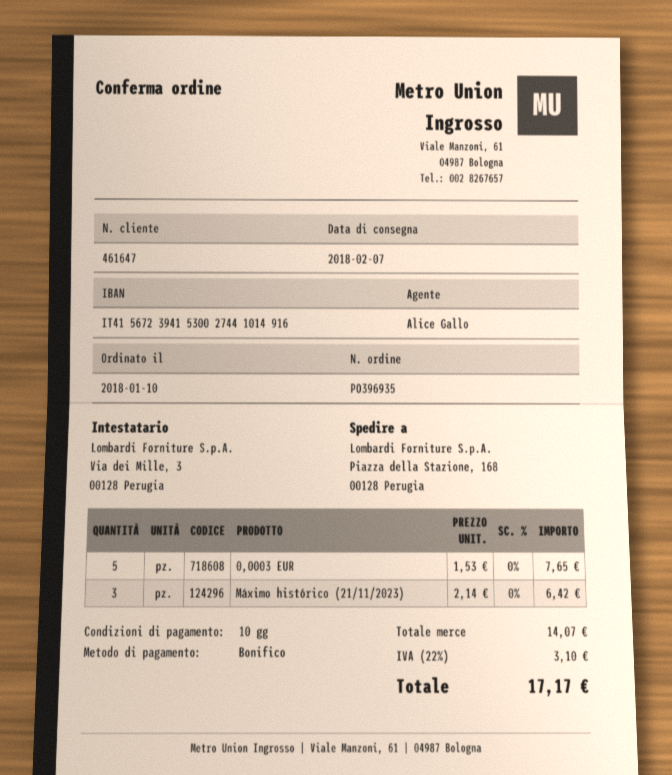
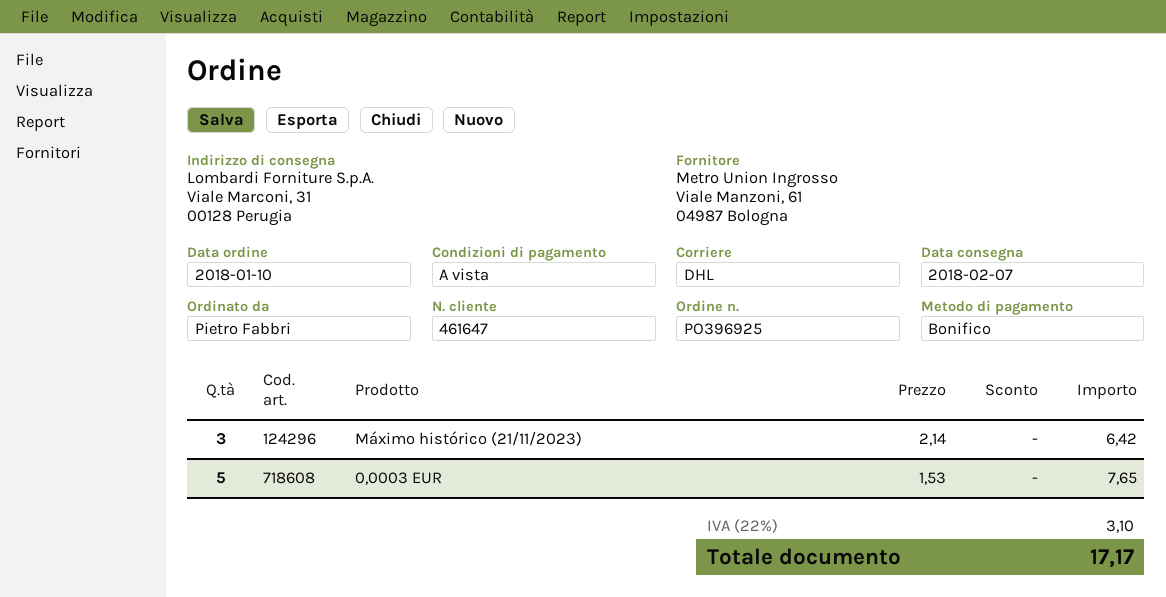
order number: PO396935 -> PO396925
payment terms: 10 days -> on receipt
ship to: Piazza della Stazione, 168, 00128 Perugia -> Viale Marconi, 31, 00128 Perugia

